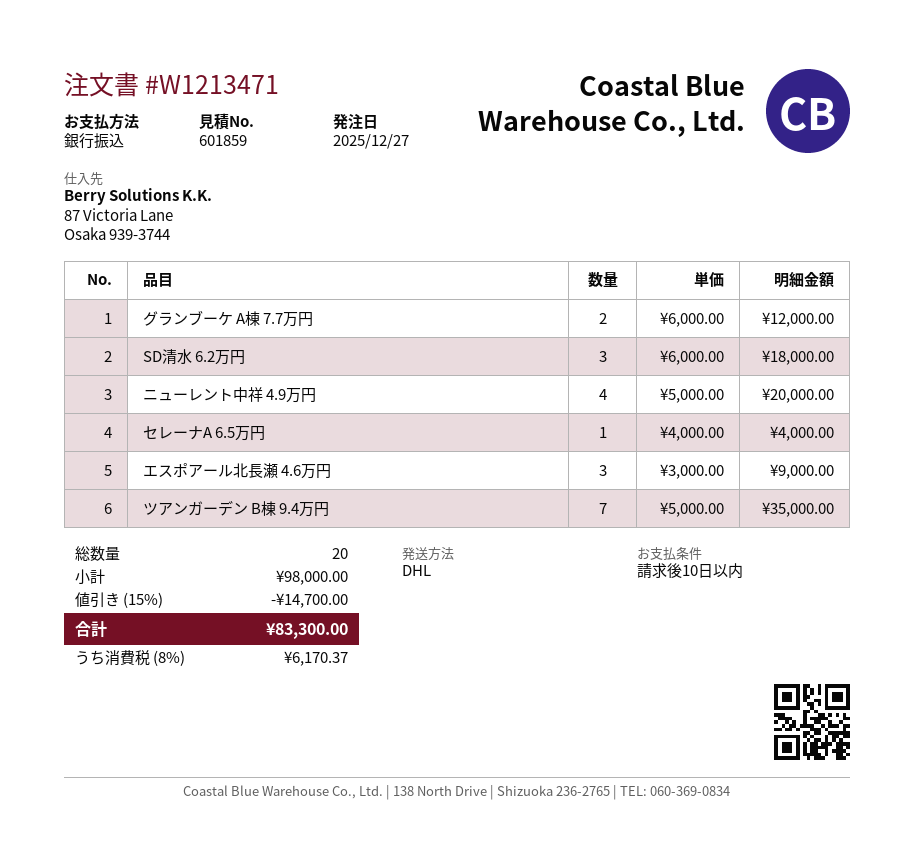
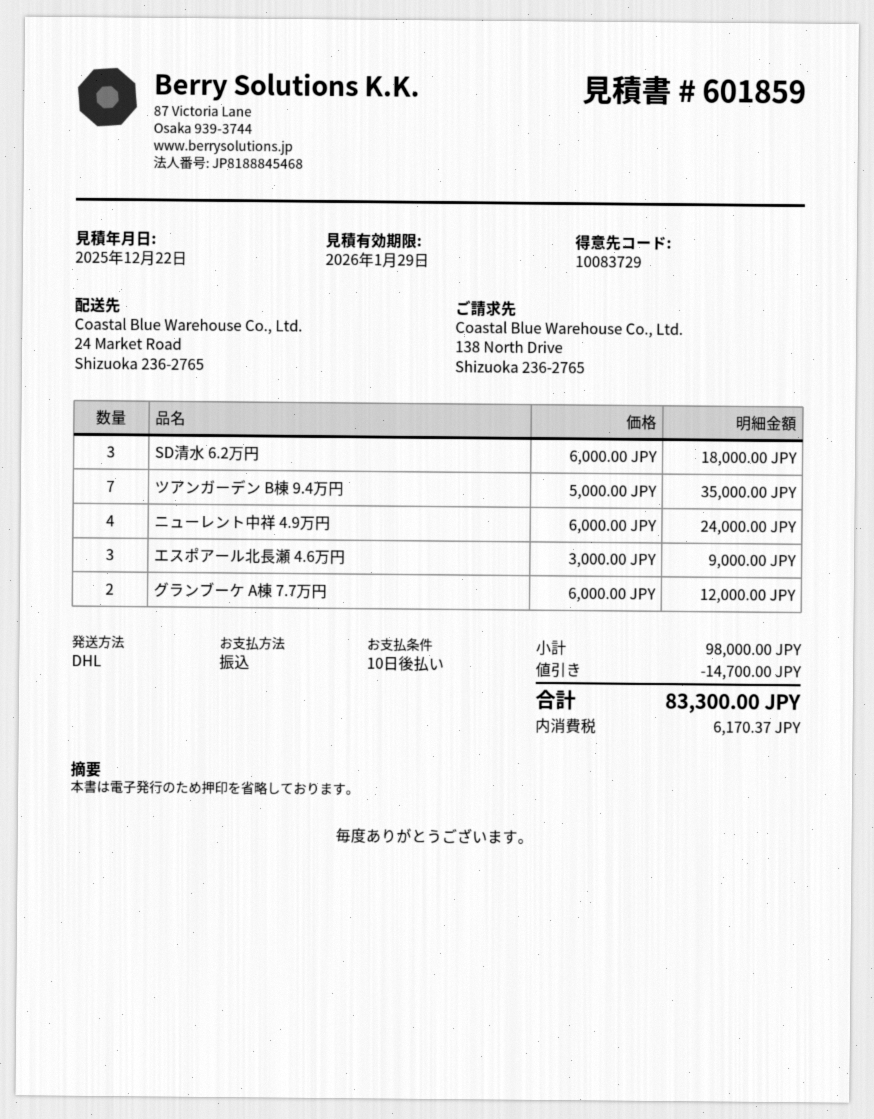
ニューレント中祥 4.9万円: 4 x 5000.00 = 20000.00 -> 4 x 6000.00 = 24000.00
セレーナA 6.5万円: 1 x 4000.00 = 4000.00 -> none

